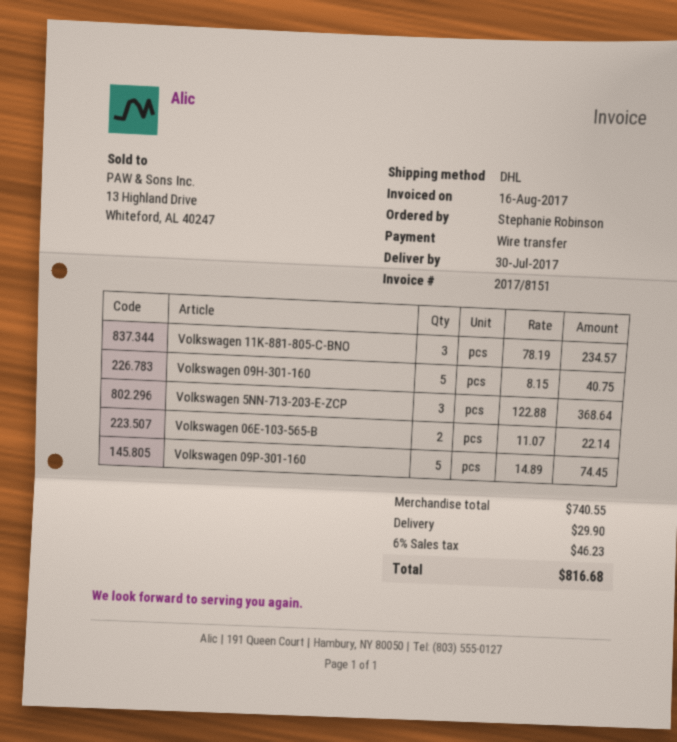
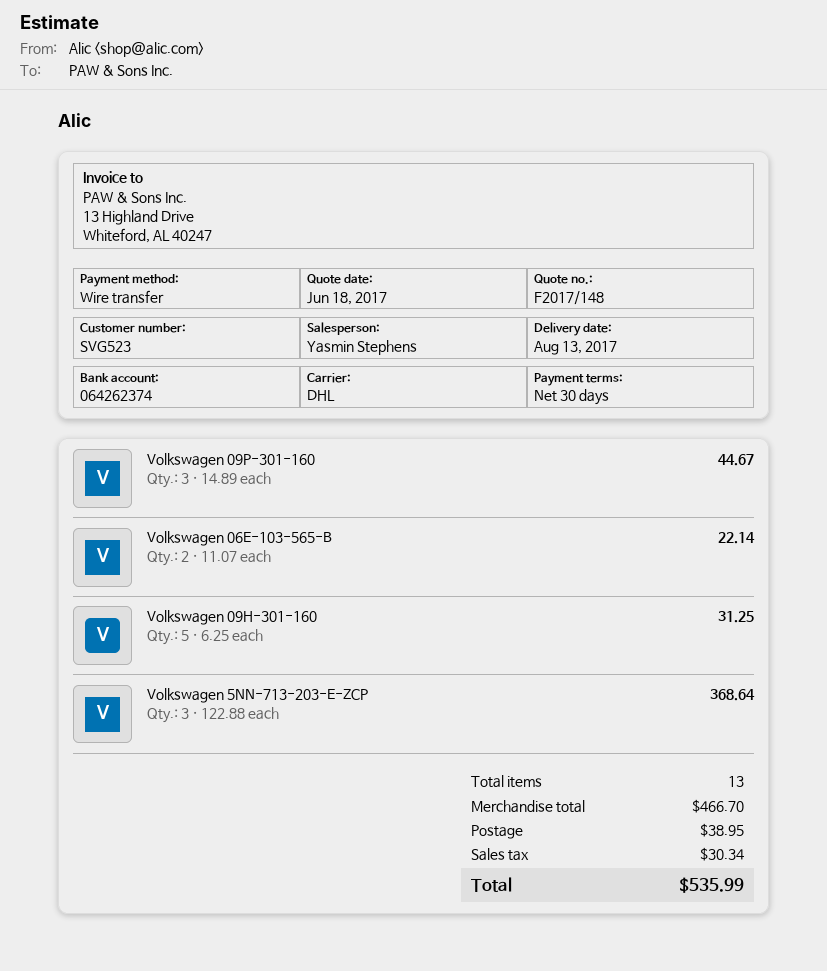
delivery date: 2017-07-30 -> 2017-08-13
Volkswagen 11K-881-805-C-BNO: 3 x 78.19 = 234.57 -> none
Volkswagen 09H-301-160: 5 x 8.15 = 40.75 -> 5 x 6.25 = 31.25
Volkswagen 09P-301-160: 5 x 14.89 = 74.45 -> 3 x 14.89 = 44.67
subtotal: 740.55 -> 466.70
shipping: 29.90 -> 38.95
tax: 46.23 -> 30.34
total: 816.68 -> 535.99

